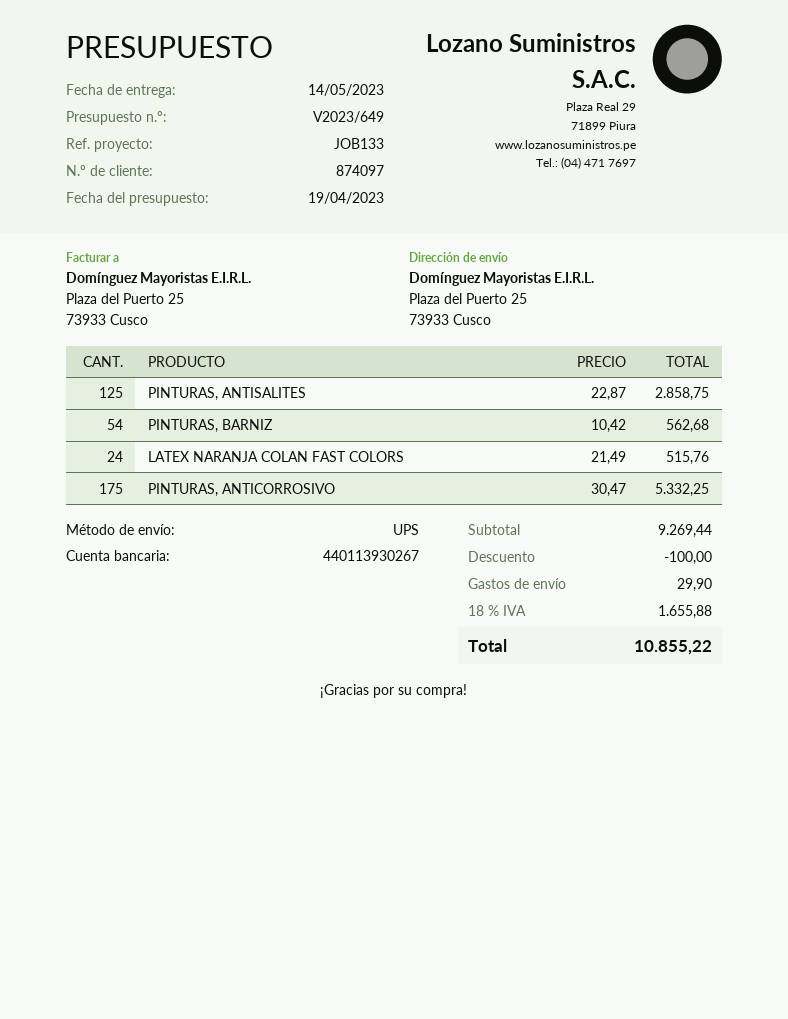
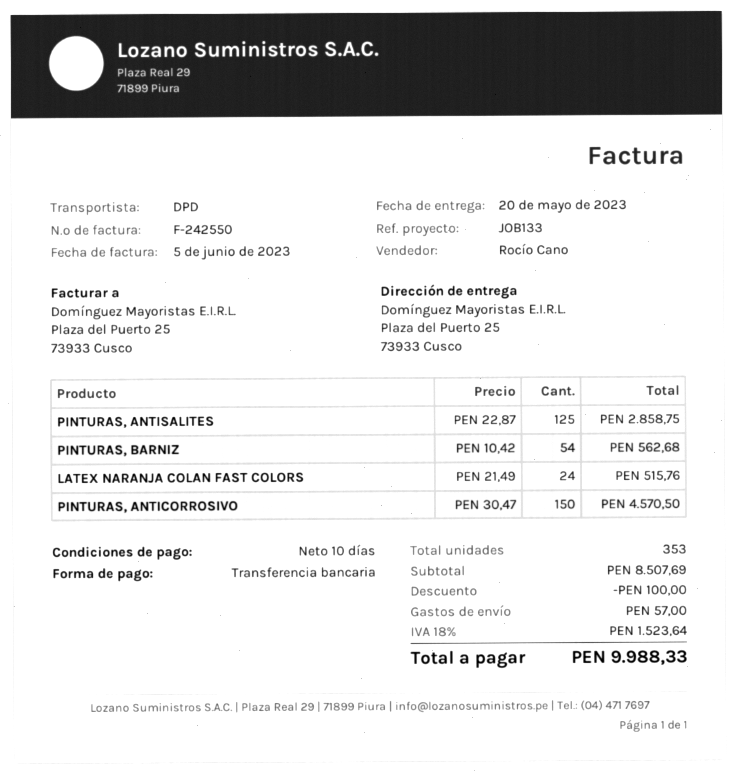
delivery date: 2023-05-14 -> 2023-05-20
shipping method: UPS -> DPD
PINTURAS, ANTICORROSIVO: 175 x 30.47 = 5332.25 -> 150 x 30.47 = 4570.50
subtotal: 9269.44 -> 8507.69
shipping: 29.90 -> 57.00
tax: 18% = 1655.88 -> 18% = 1523.64
total: 10855.22 -> 9988.33

